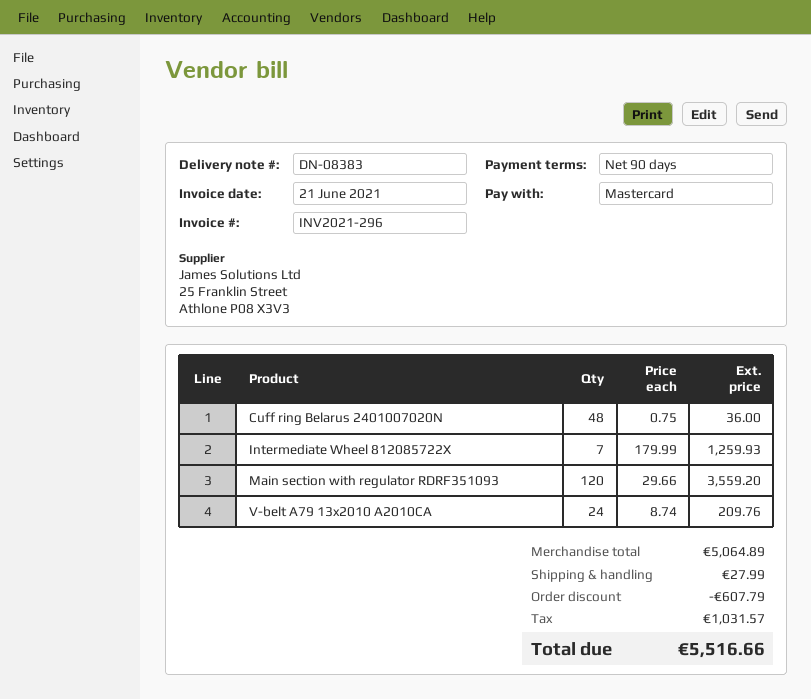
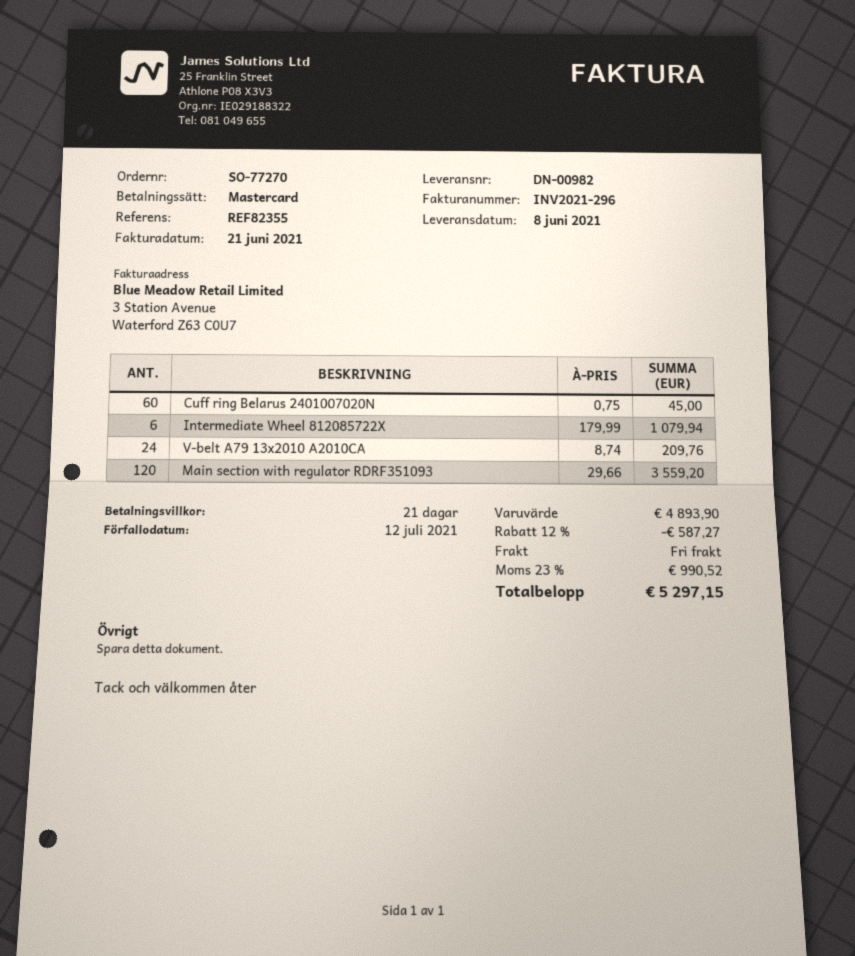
delivery note number: DN-08383 -> DN-00982
payment terms: 90 days -> 21 days
Cuff ring Belarus 2401007020N: 48 x 0.75 = 36.00 -> 60 x 0.75 = 45.00
Intermediate Wheel 812085722X: 7 x 179.99 = 1259.93 -> 6 x 179.99 = 1079.94
subtotal: 5064.89 -> 4893.90
discount: 607.79 -> 587.27
shipping: 27.99 -> 0.00
tax: 1031.57 -> 990.52
total: 5516.66 -> 5297.15

